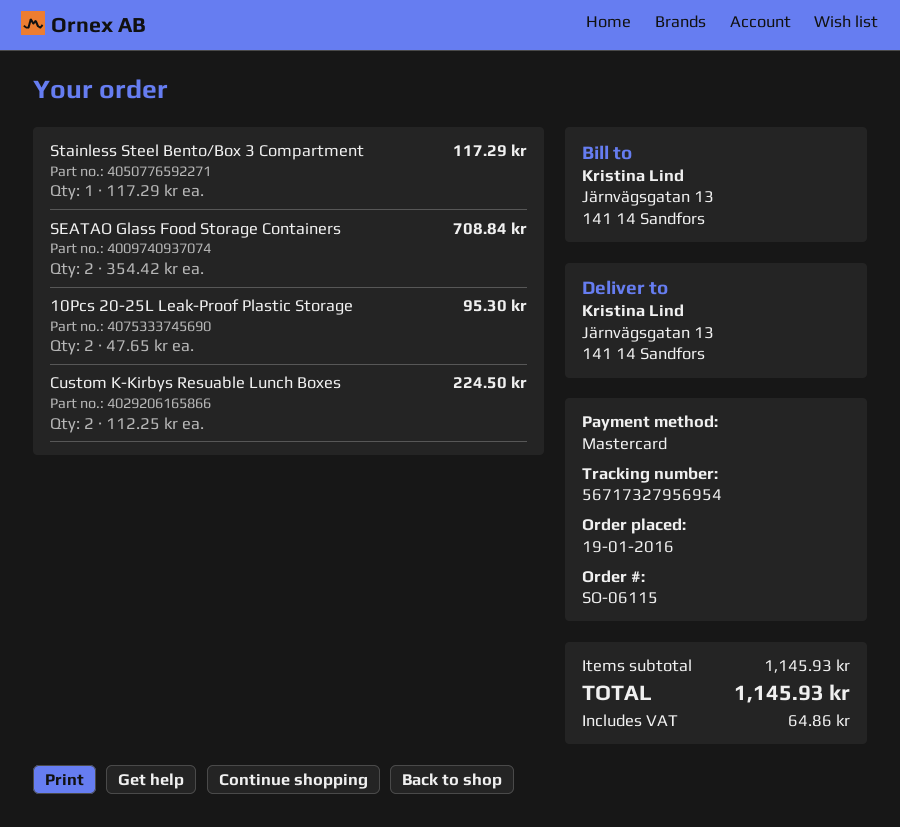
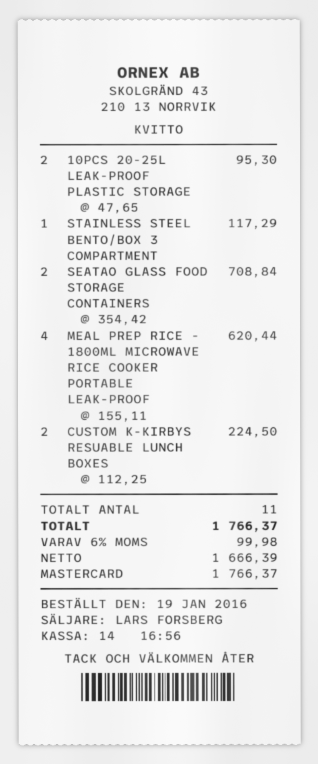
MEAL PREP RICE - 1800ML MICROWAVE RICE COOKER PORTABLE LEAK-PROOF: none -> 4 x 155.11 = 620.44
tax: 64.86 -> 99.98
total: 1145.93 -> 1766.37

